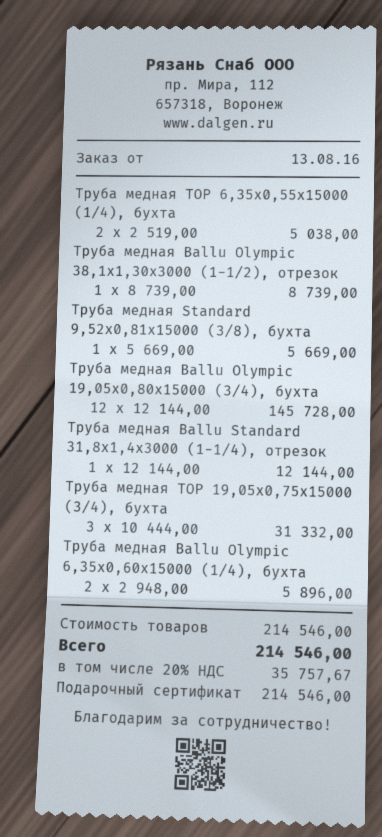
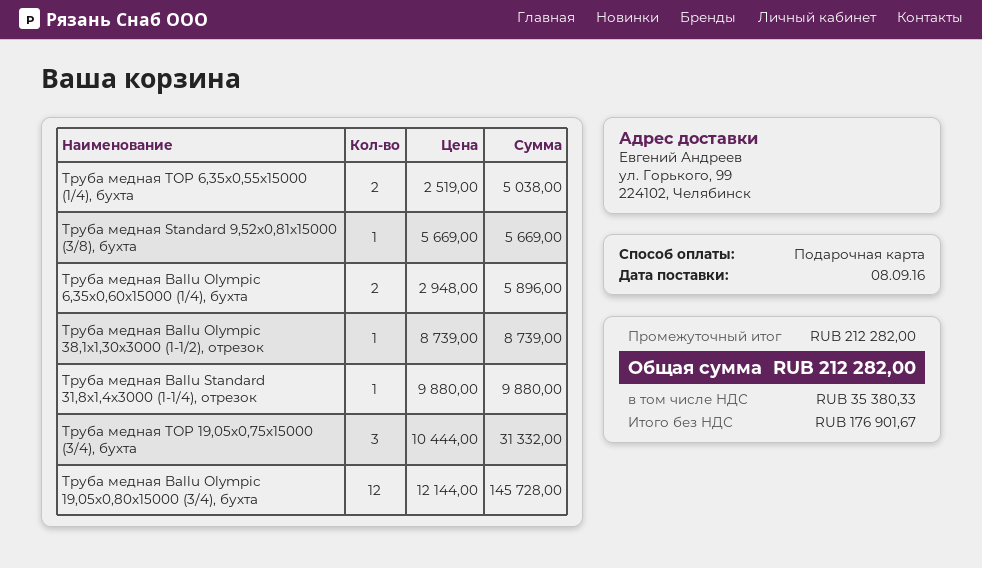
Труба медная Ballu Standard 31,8х1,4х3000 (1-1/4), отрезок: 1 x 12144.00 = 12144.00 -> 1 x 9880.00 = 9880.00
subtotal: 214546.00 -> 212282.00
tax: 35757.67 -> 35380.33
total: 214546.00 -> 212282.00

